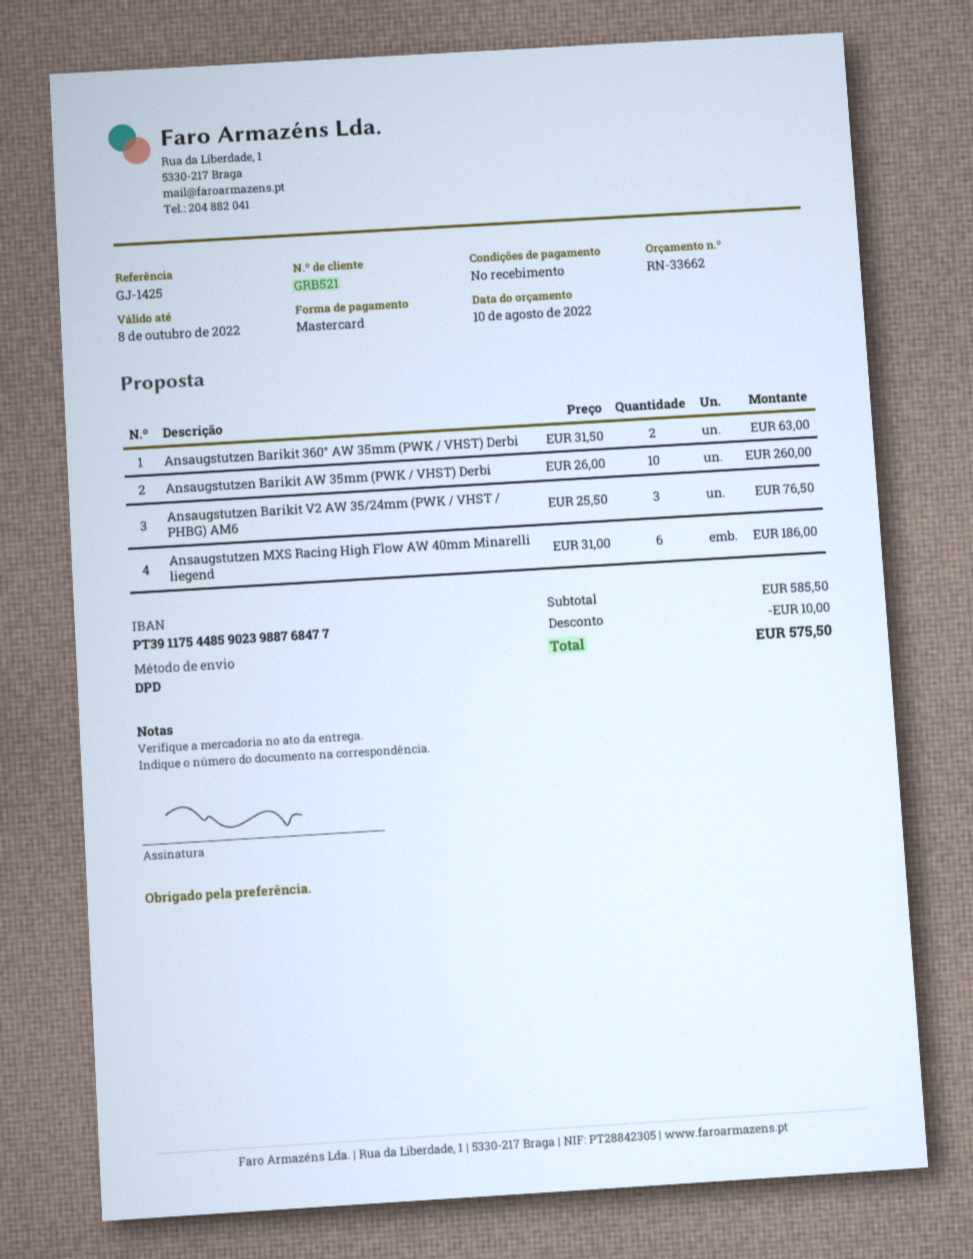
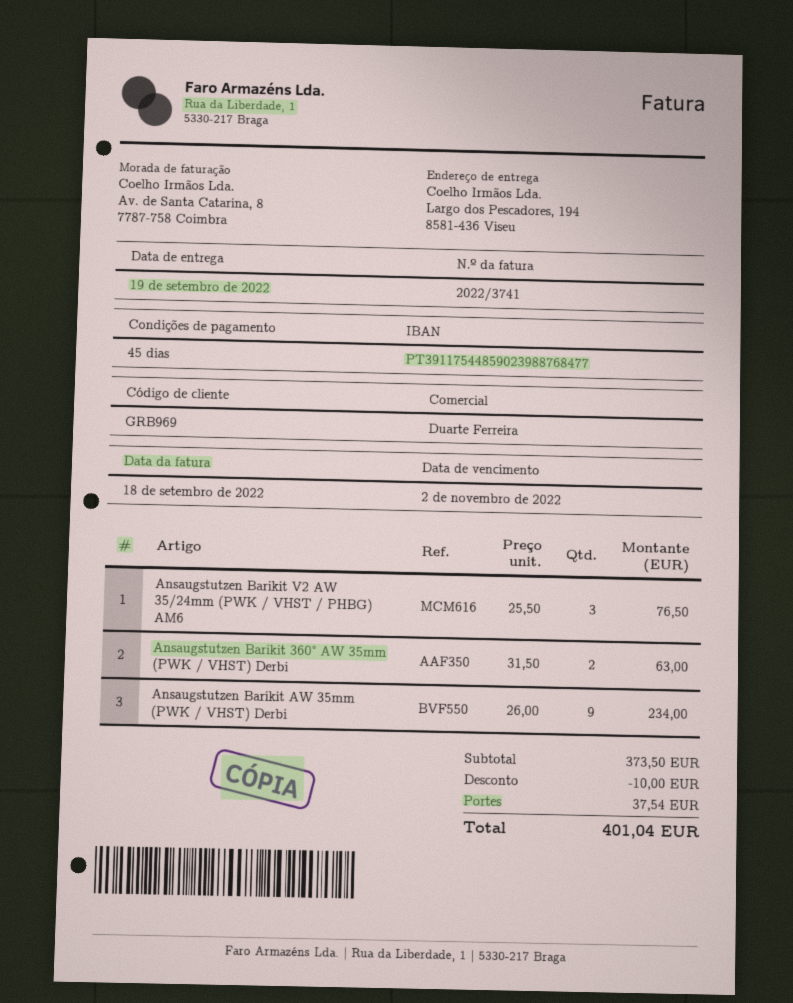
payment terms: on receipt -> 45 days
customer number: GRB521 -> GRB969
Ansaugstutzen Barikit AW 35mm (PWK / VHST) Derbi: 10 x 26.00 = 260.00 -> 9 x 26.00 = 234.00
Ansaugstutzen MXS Racing High Flow AW 40mm Minarelli liegend: 6 x 31.00 = 186.00 -> none
subtotal: 585.50 -> 373.50
shipping: none -> 37.54
total: 575.50 -> 401.04

